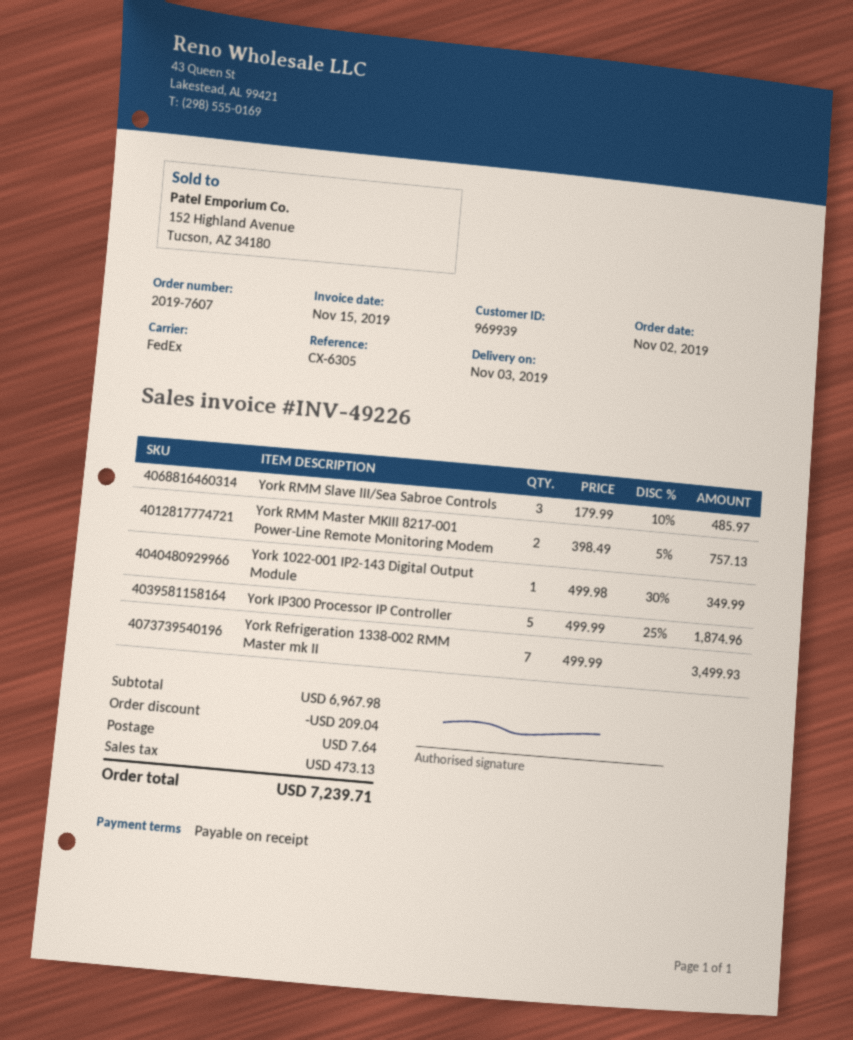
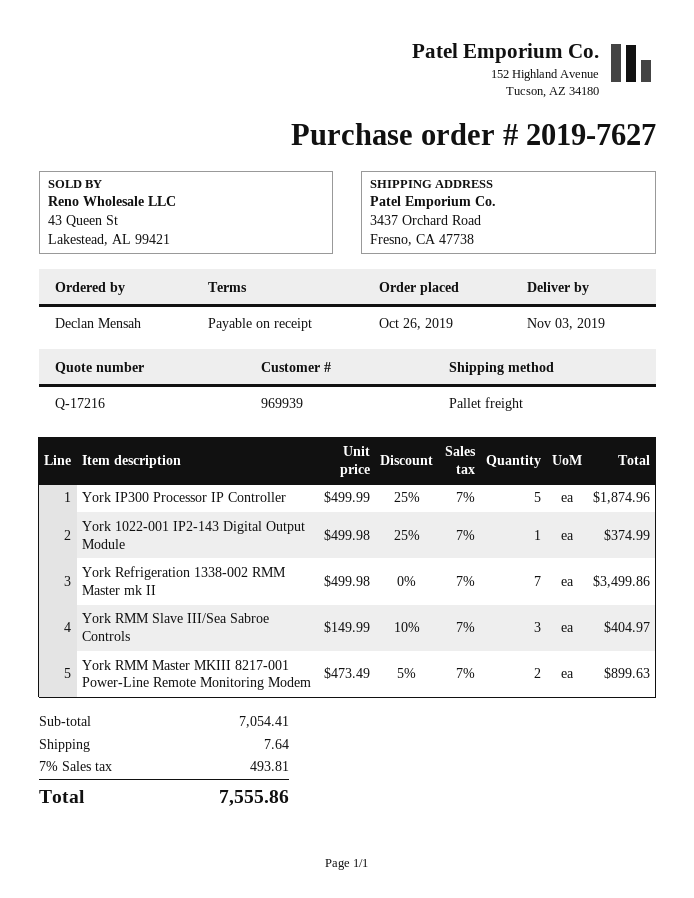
order number: 2019-7607 -> 2019-7627
order date: 2019-11-02 -> 2019-10-26
shipping method: FedEx -> pallet freight
York RMM Slave III/Sea Sabroe Controls: 3 x 179.99 - 10% = 485.97 -> 3 x 149.99 - 10% = 404.97
York RMM Master MKIII 8217-001 Power-Line Remote Monitoring Modem: 2 x 398.49 - 5% = 757.13 -> 2 x 473.49 - 5% = 899.63
York 1022-001 IP2-143 Digital Output Module: 1 x 499.98 - 30% = 349.99 -> 1 x 499.98 - 25% = 374.99
York Refrigeration 1338-002 RMM Master mk II: 7 x 499.99 = 3499.93 -> 7 x 499.98 = 3499.86
subtotal: 6967.98 -> 7054.41
discount: 209.04 -> none
tax: 473.13 -> 493.81
total: 7239.71 -> 7555.86

